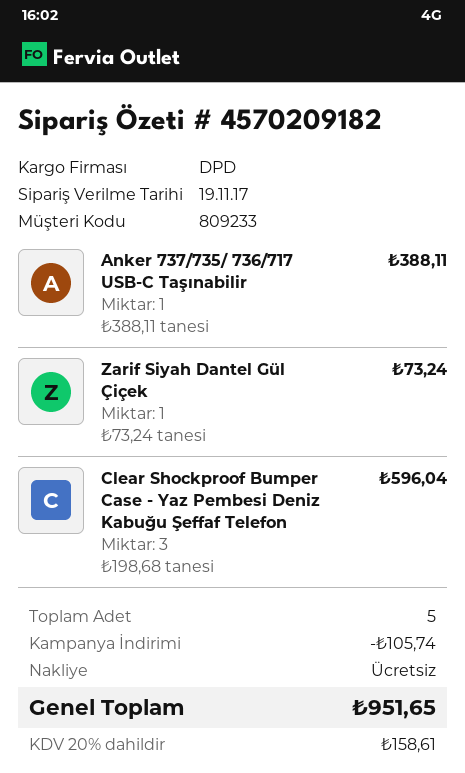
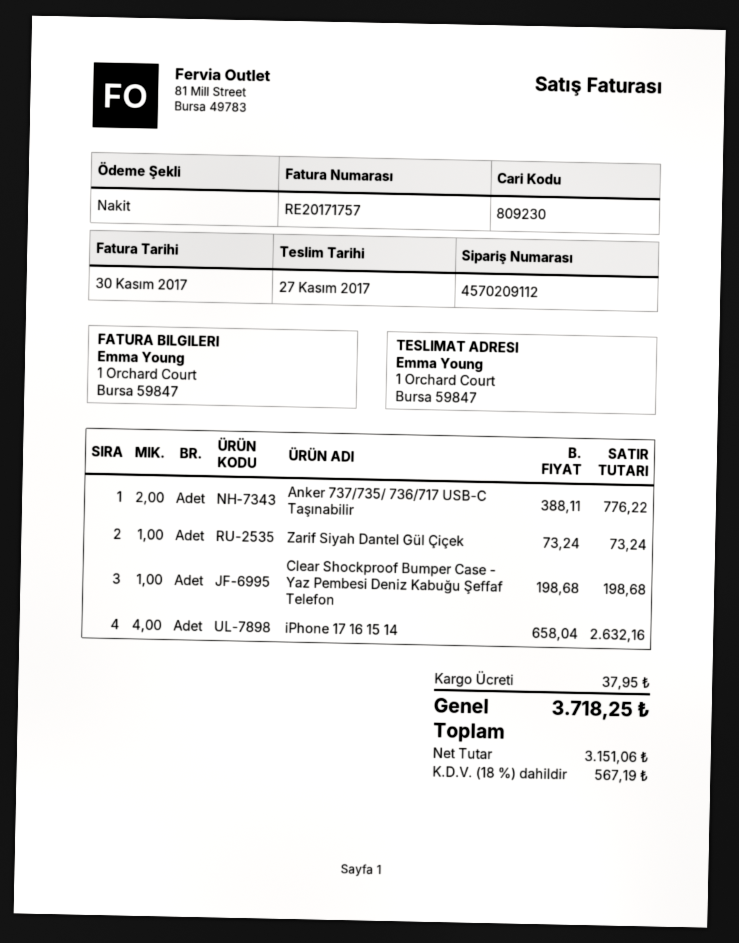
order number: 4570209182 -> 4570209112
customer number: 809233 -> 809230
Anker 737/735/ 736/717 USB-C Taşınabilir: 1 x 388.11 = 388.11 -> 2 x 388.11 = 776.22
Clear Shockproof Bumper Case - Yaz Pembesi Deniz Kabuğu Şeffaf Telefon: 3 x 198.68 = 596.04 -> 1 x 198.68 = 198.68
iPhone 17 16 15 14: none -> 4 x 658.04 = 2632.16
discount: 105.74 -> none
shipping: 0.00 -> 37.95
tax: 20% = 158.61 -> 18% = 567.19
total: 951.65 -> 3718.25

